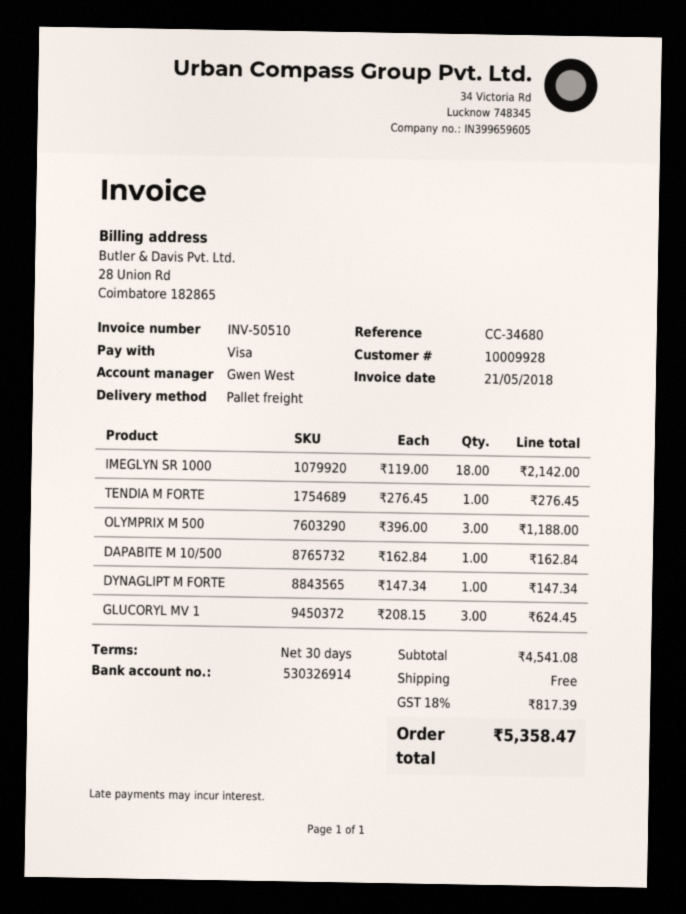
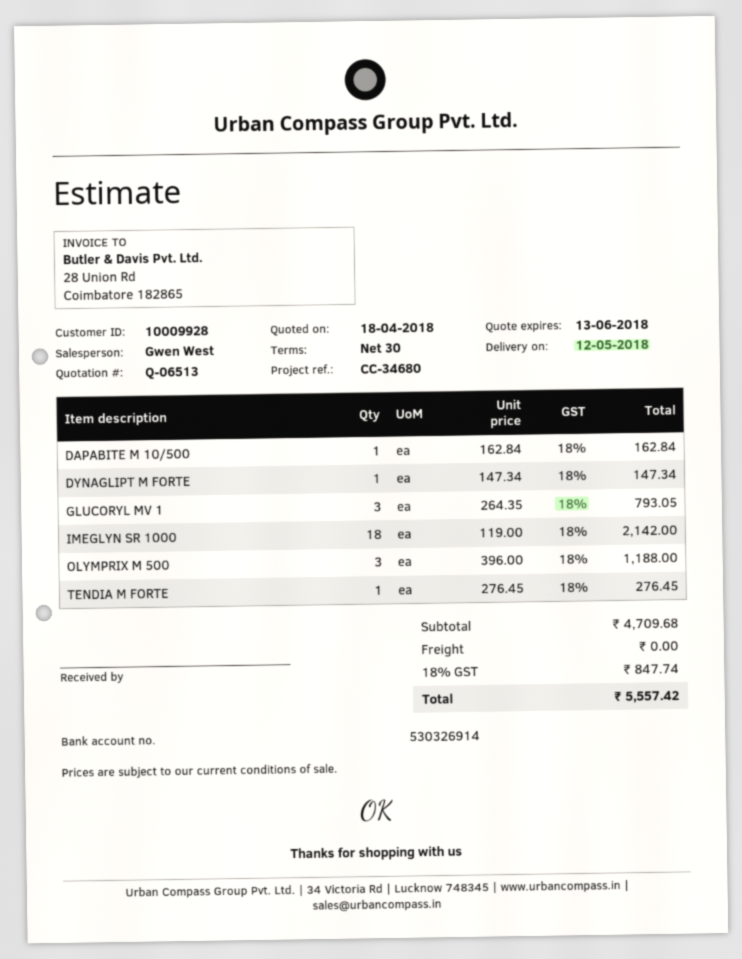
GLUCORYL MV 1: 3 x 208.15 = 624.45 -> 3 x 264.35 = 793.05
subtotal: 4541.08 -> 4709.68
tax: 18% = 817.39 -> 18% = 847.74
total: 5358.47 -> 5557.42

